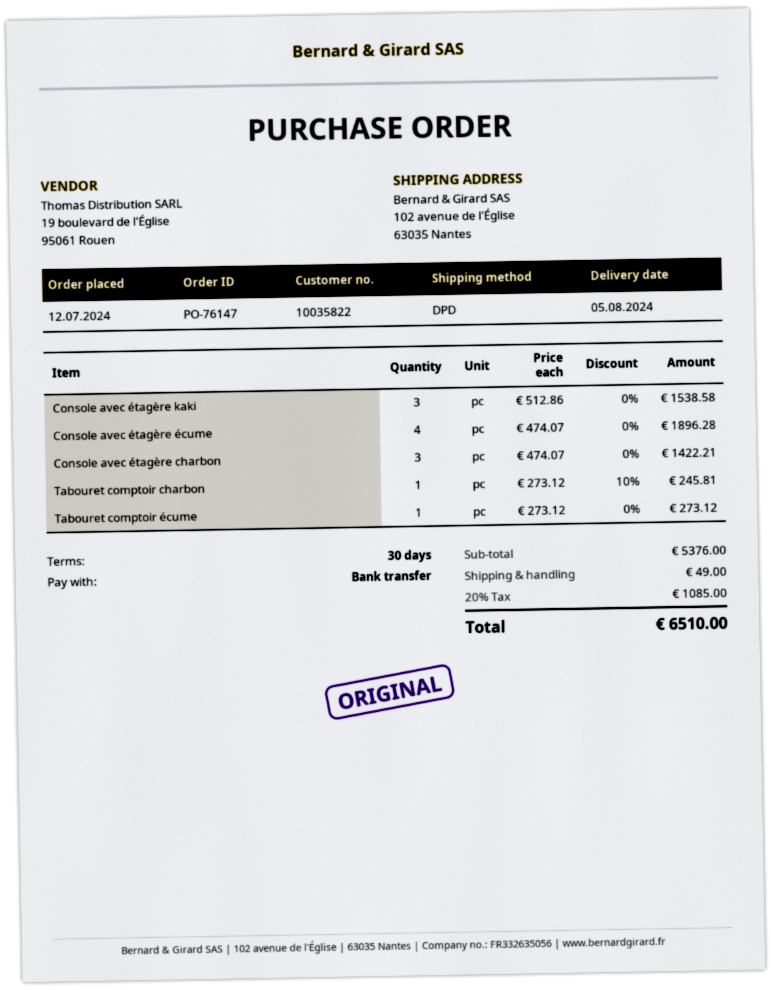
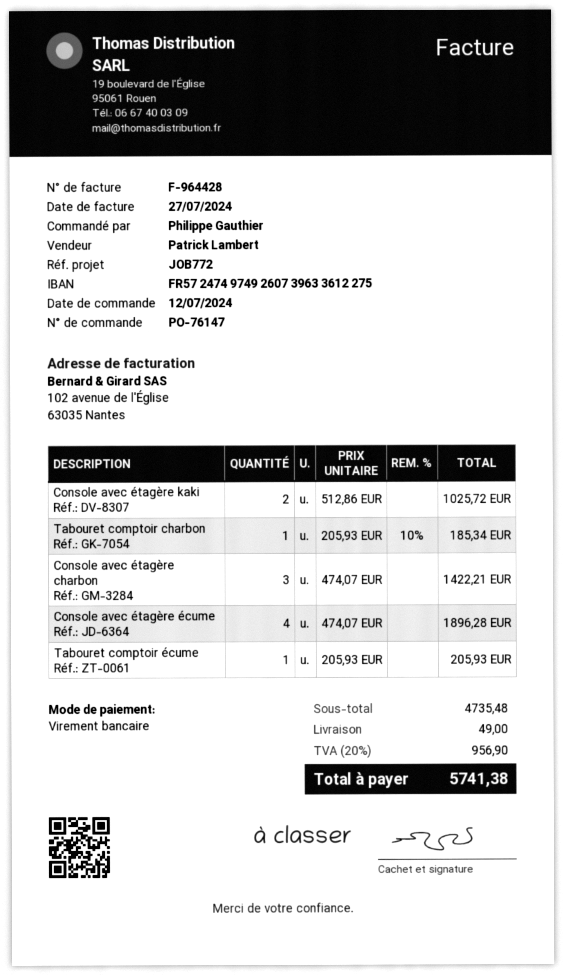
Console avec étagère kaki: 3 x 512.86 = 1538.58 -> 2 x 512.86 = 1025.72
Tabouret comptoir charbon: 1 x 273.12 - 10% = 245.81 -> 1 x 205.93 - 10% = 185.34
Tabouret comptoir écume: 1 x 273.12 = 273.12 -> 1 x 205.93 = 205.93
subtotal: 5376.00 -> 4735.48
tax: 20% = 1085.00 -> 20% = 956.90
total: 6510.00 -> 5741.38

